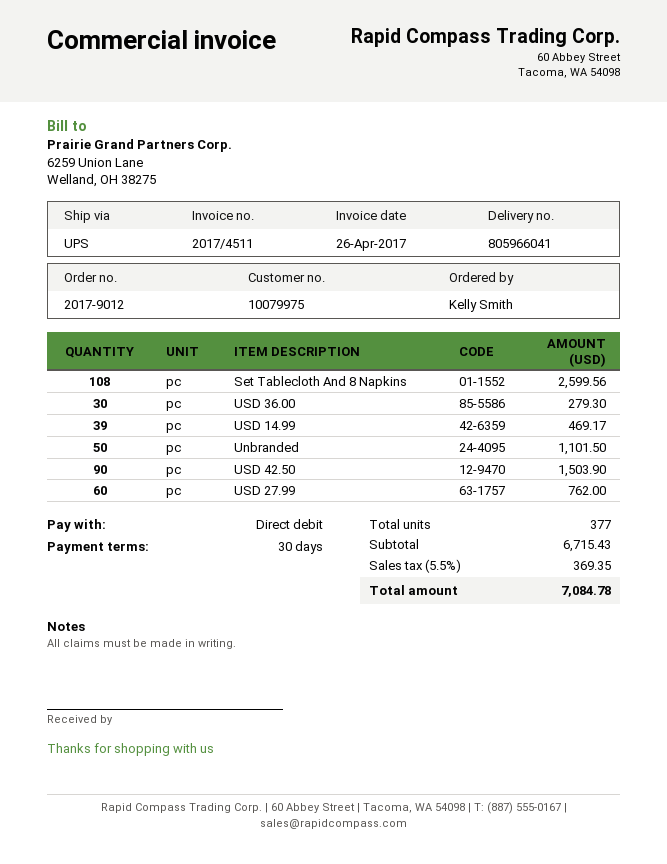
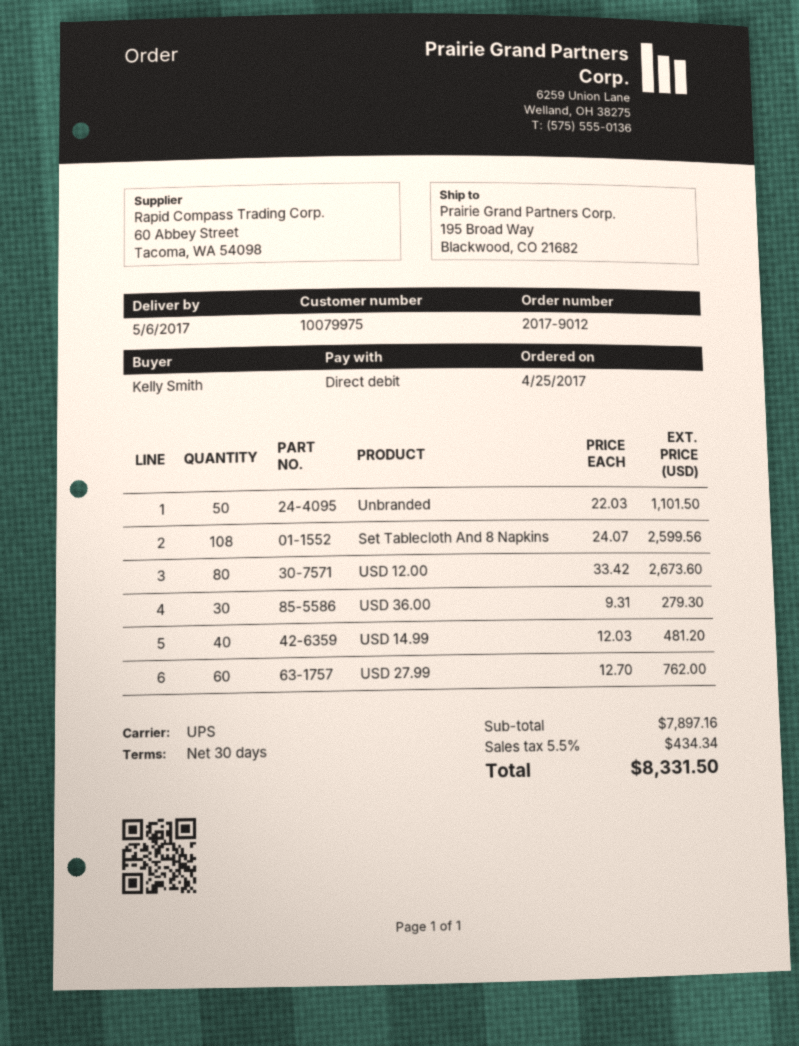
USD 14.99: 39 for 469.17 -> 40 for 481.20
USD 42.50: 90 for 1503.90 -> none
USD 12.00: none -> 80 for 2673.60
subtotal: 6715.43 -> 7897.16
tax: 5.5% = 369.35 -> 5.5% = 434.34
total: 7084.78 -> 8331.50

